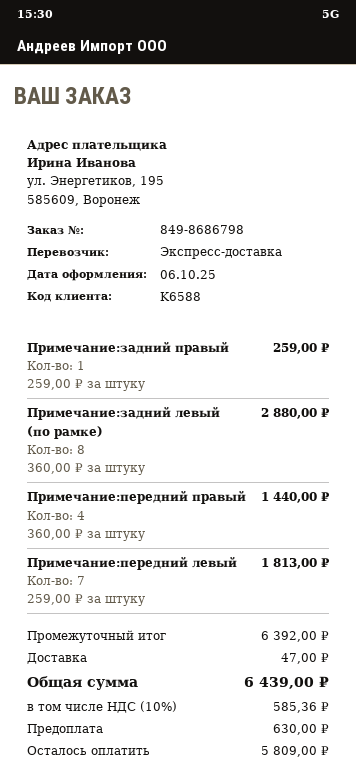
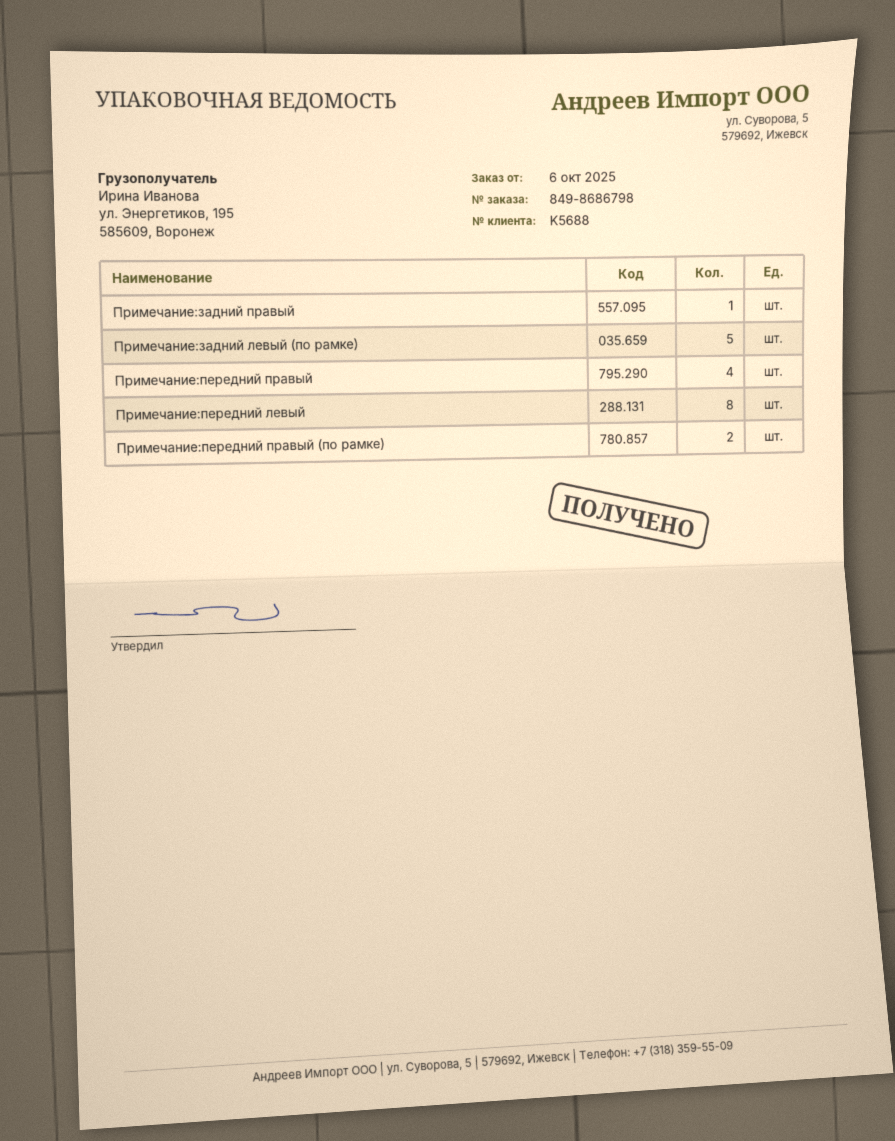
customer number: K6588 -> K5688
Примечание:задний левый (по рамке): 8 -> 5
Примечание:передний левый: 7 -> 8
Примечание:передний правый (по рамке): none -> 2

